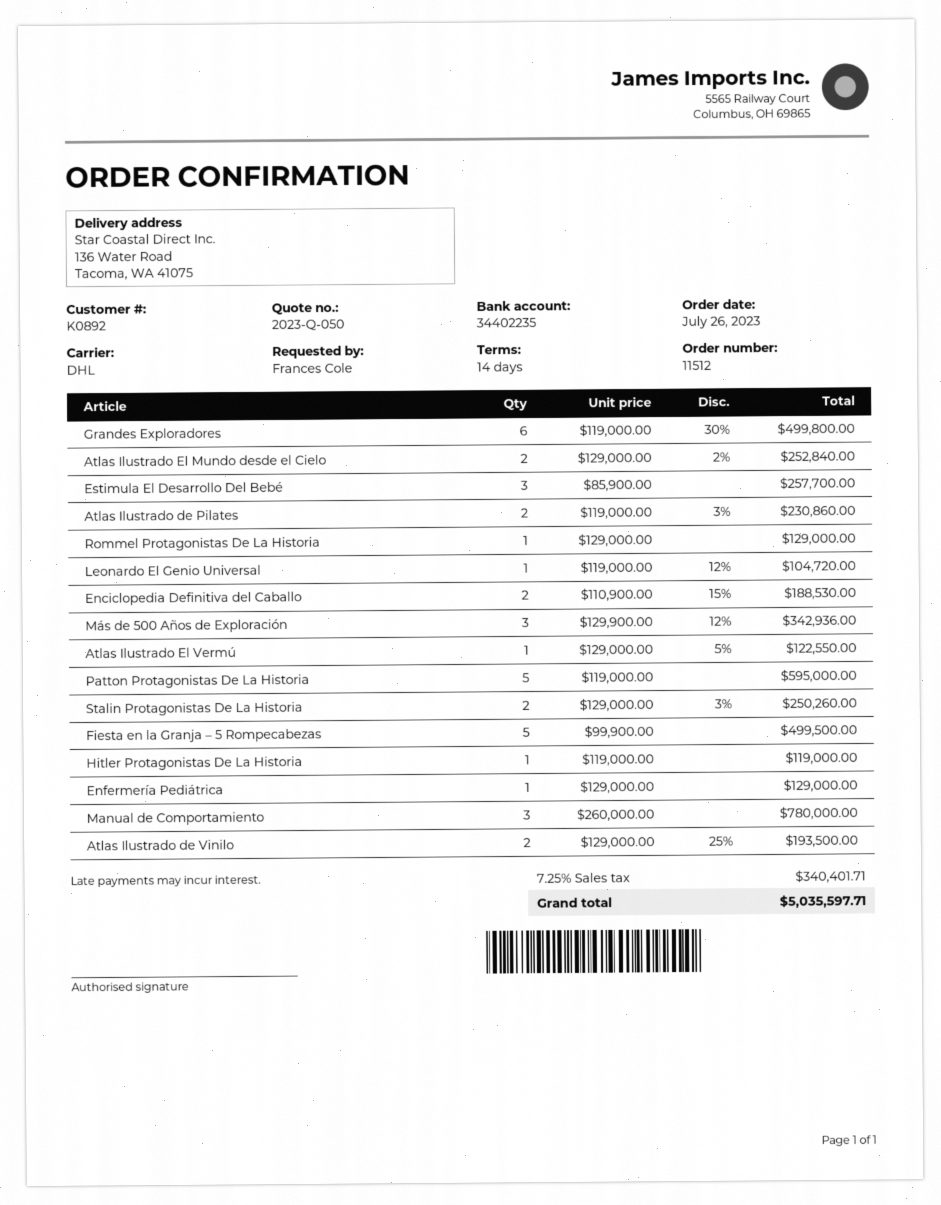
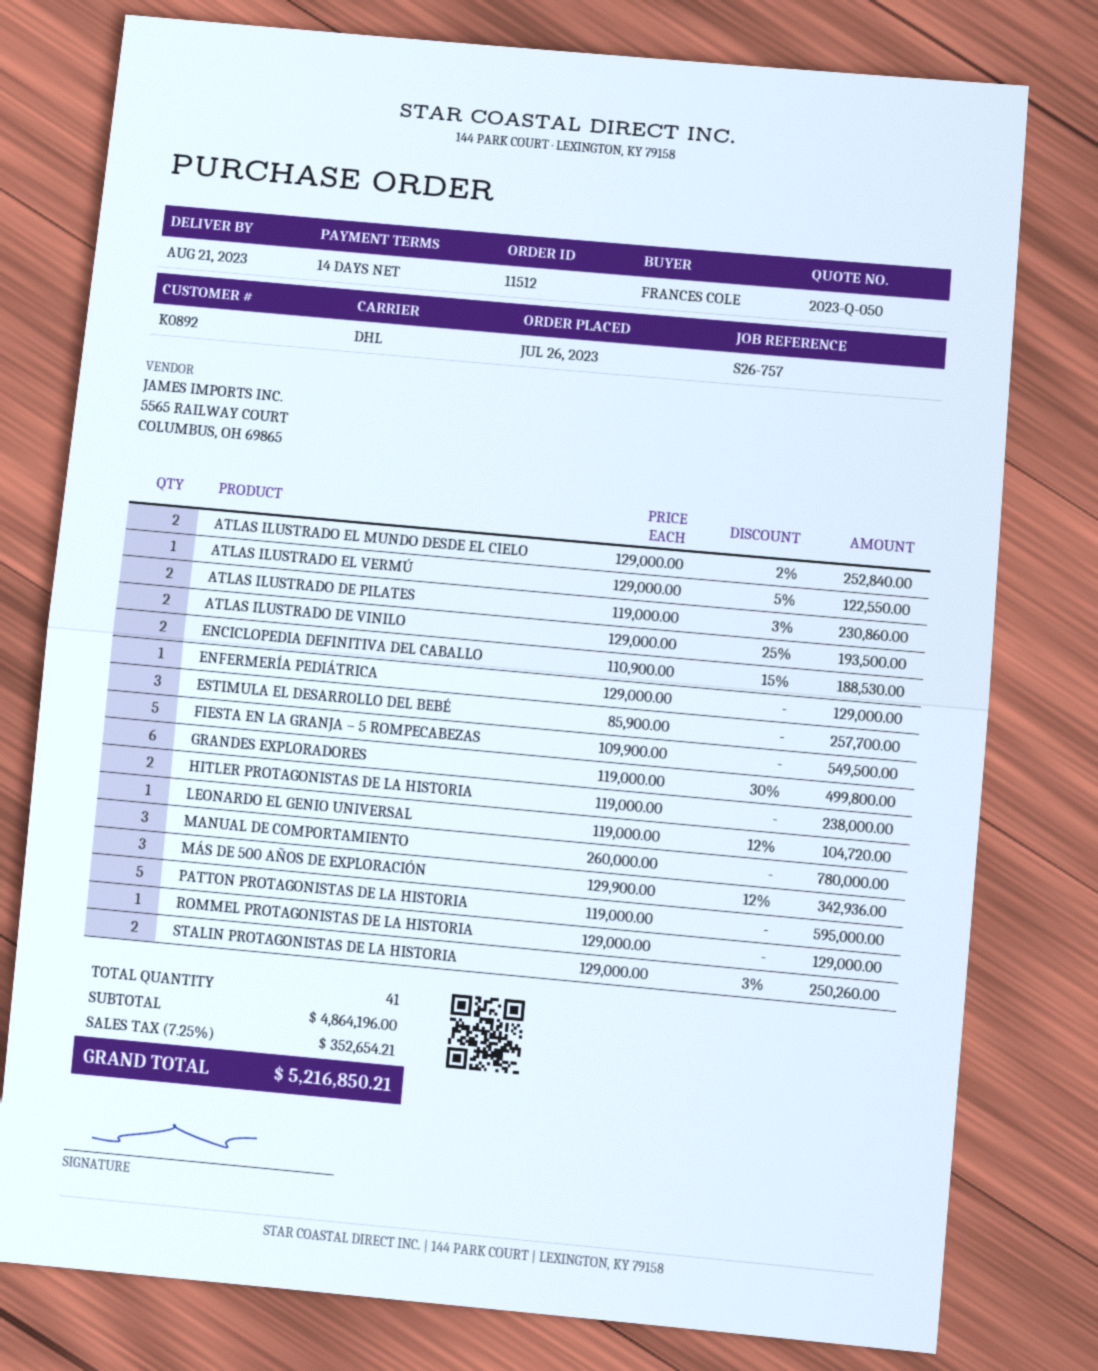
Fiesta en la Granja – 5 Rompecabezas: 5 x 99900.00 = 499500.00 -> 5 x 109900.00 = 549500.00
Hitler Protagonistas De La Historia: 1 x 119000.00 = 119000.00 -> 2 x 119000.00 = 238000.00
tax: 7.25% = 340401.71 -> 7.25% = 352654.21
total: 5035597.71 -> 5216850.21

